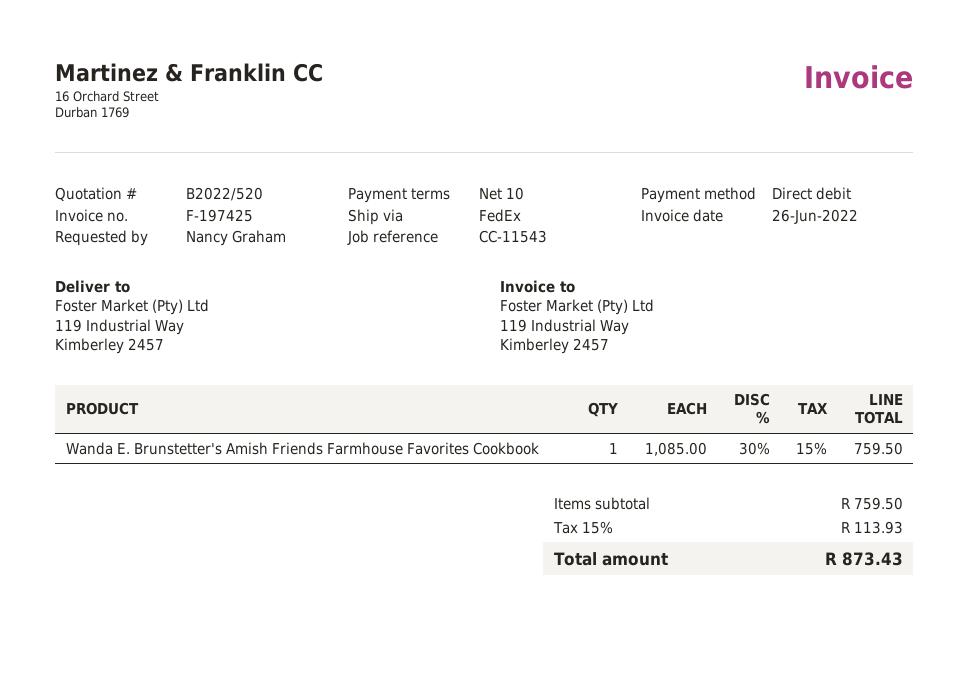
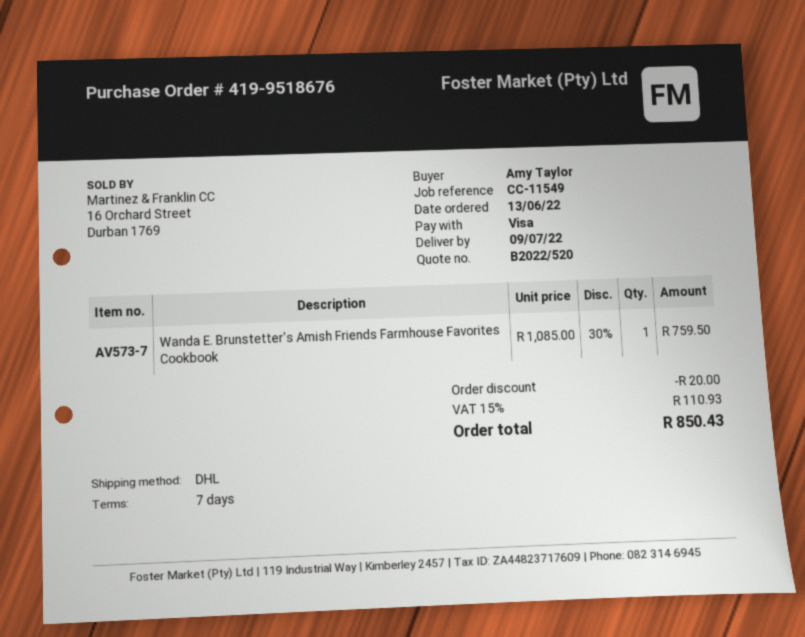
payment terms: 10 days -> 7 days
reference: CC-11543 -> CC-11549
ordered by: Nancy Graham -> Amy Taylor
payment method: direct debit -> Visa
shipping method: FedEx -> DHL
discount: none -> 20.00
tax: 15% = 113.93 -> 15% = 110.93
total: 873.43 -> 850.43

